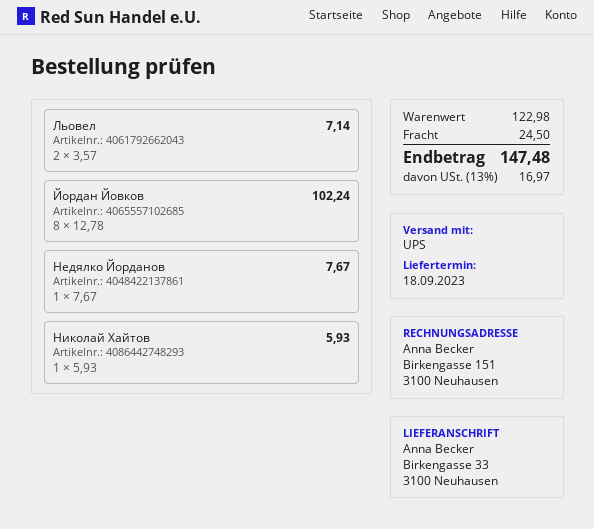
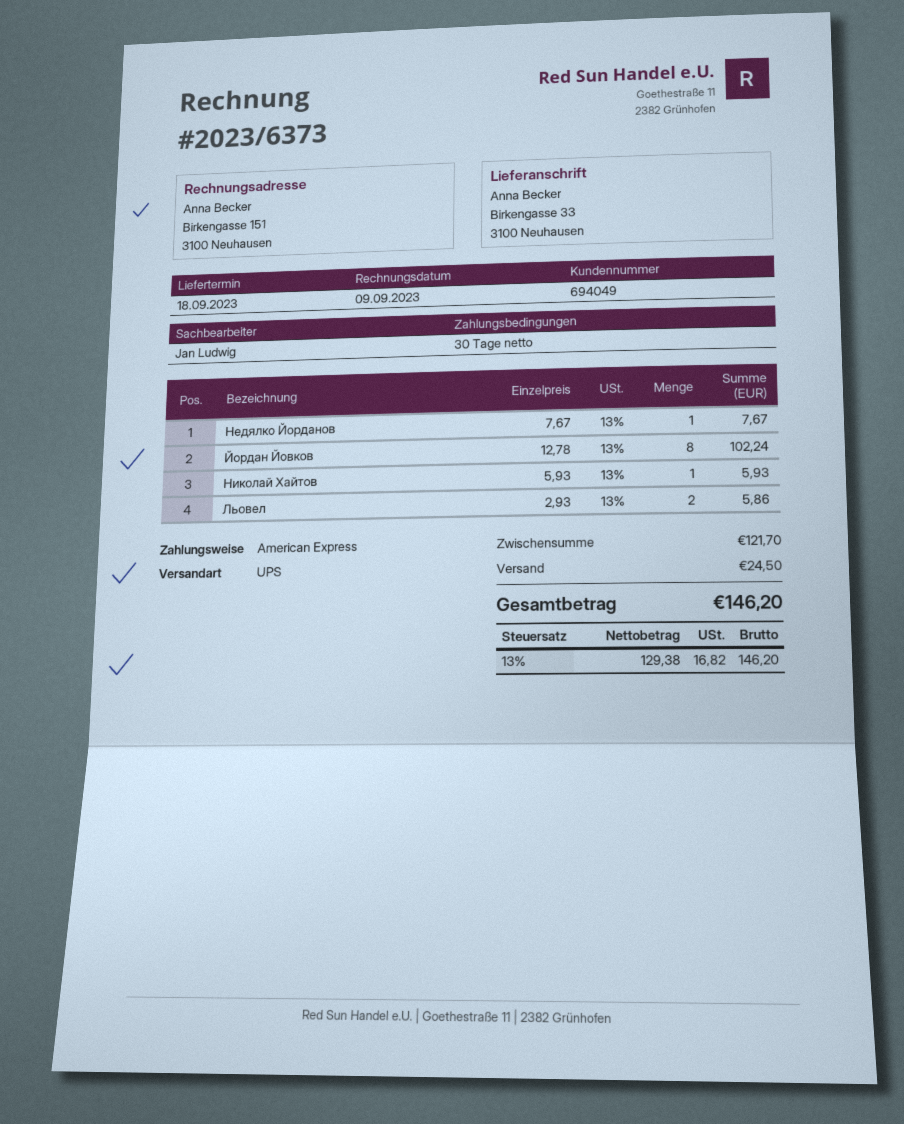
Льовел: 2 x 3.57 = 7.14 -> 2 x 2.93 = 5.86
subtotal: 122.98 -> 121.70
tax: 13% = 16.97 -> 13% = 16.82
total: 147.48 -> 146.20

